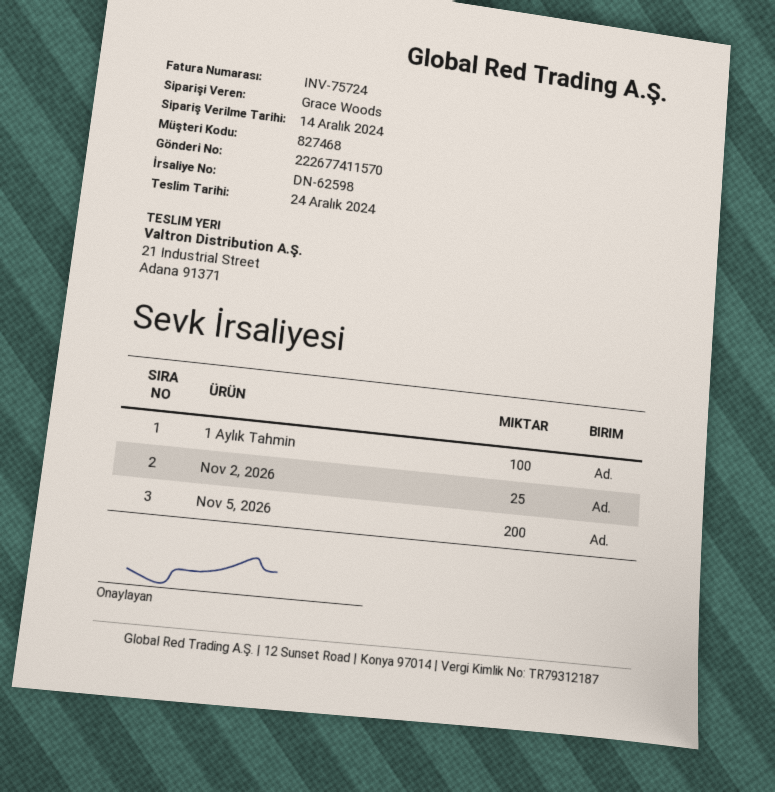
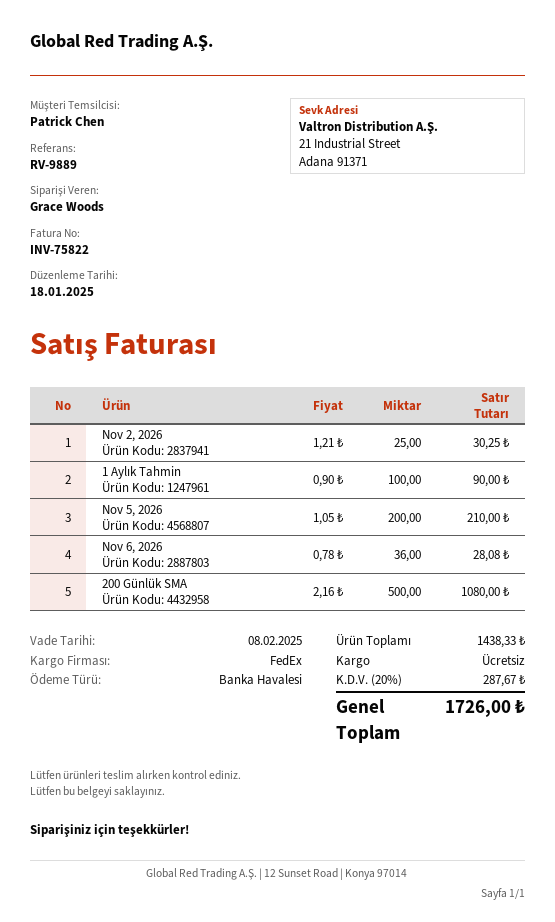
invoice number: INV-75724 -> INV-75822
Nov 6, 2026: none -> 36
200 Günlük SMA: none -> 500

